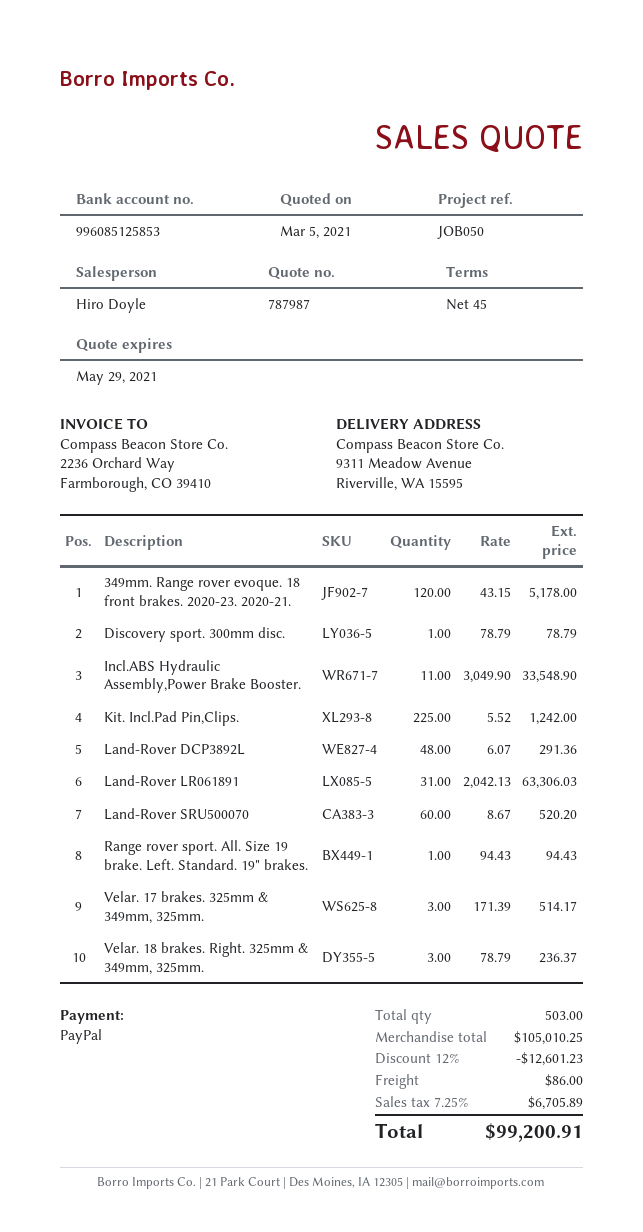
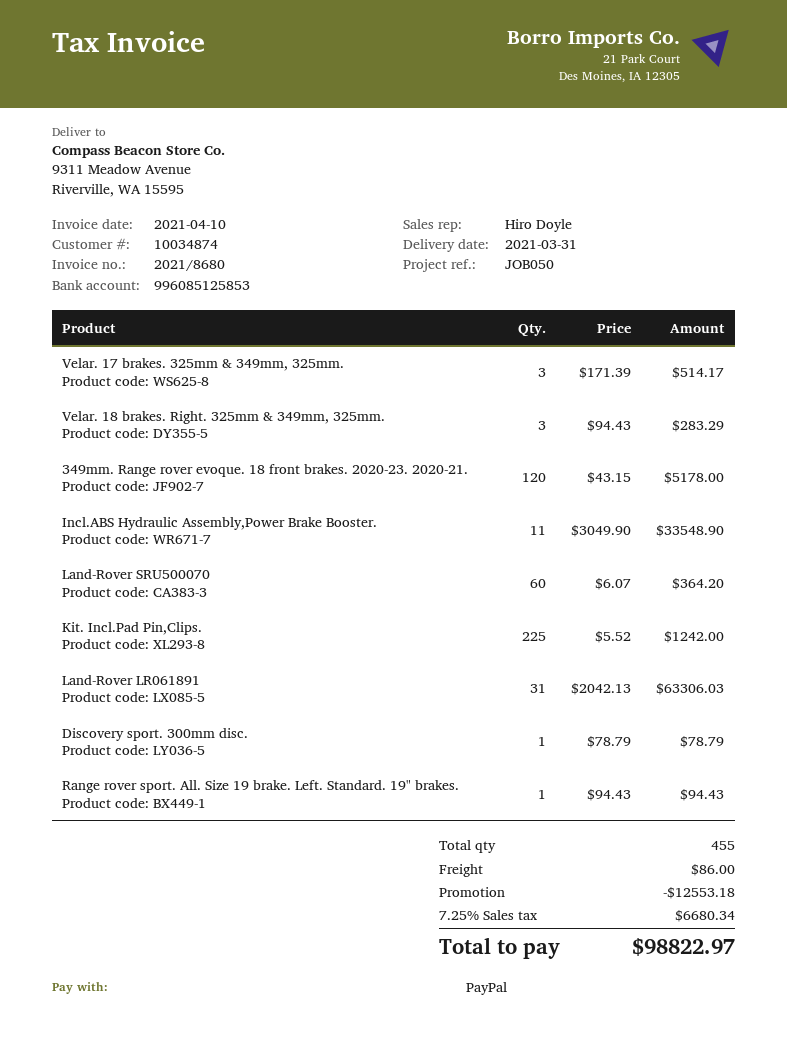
Land-Rover DCP3892L: 48 x 6.07 = 291.36 -> none
Land-Rover SRU500070: 60 x 8.67 = 520.20 -> 60 x 6.07 = 364.20
Velar. 18 brakes. Right. 325mm & 349mm, 325mm.: 3 x 78.79 = 236.37 -> 3 x 94.43 = 283.29
total quantity: 503 -> 455
discount: 12601.23 -> 12553.18
tax: 7.25% = 6705.89 -> 7.25% = 6680.34
total: 99200.91 -> 98822.97

